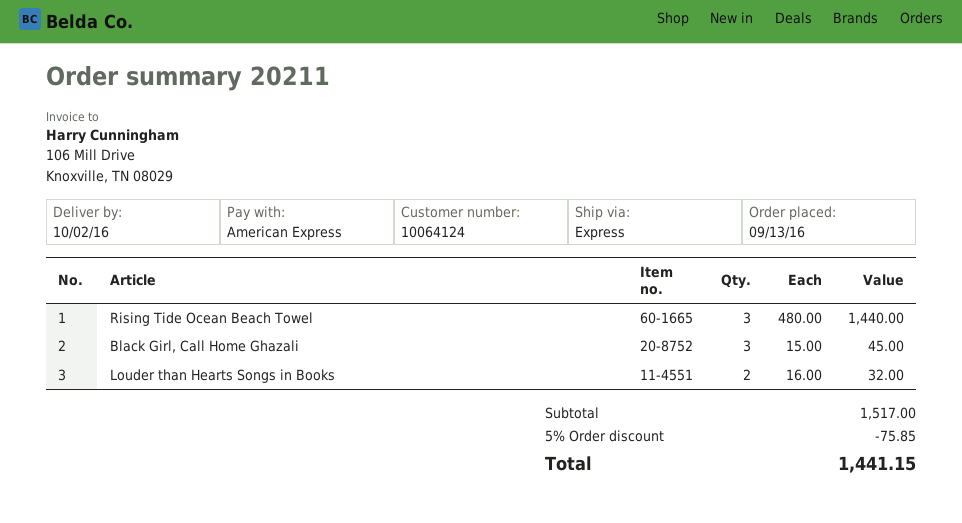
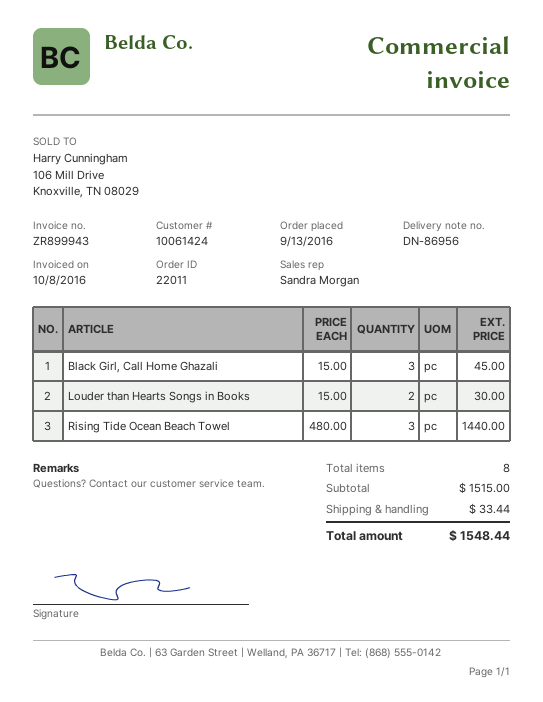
order number: 20211 -> 22011
customer number: 10064124 -> 10061424
Louder than Hearts Songs in Books: 2 x 16.00 = 32.00 -> 2 x 15.00 = 30.00
subtotal: 1517.00 -> 1515.00
discount: 5% = 75.85 -> none
shipping: none -> 33.44
total: 1441.15 -> 1548.44

